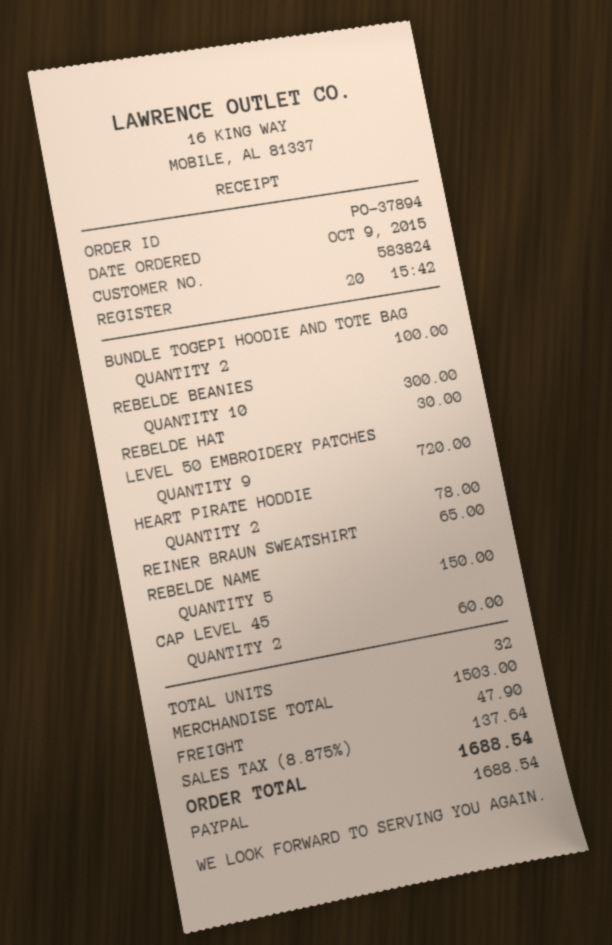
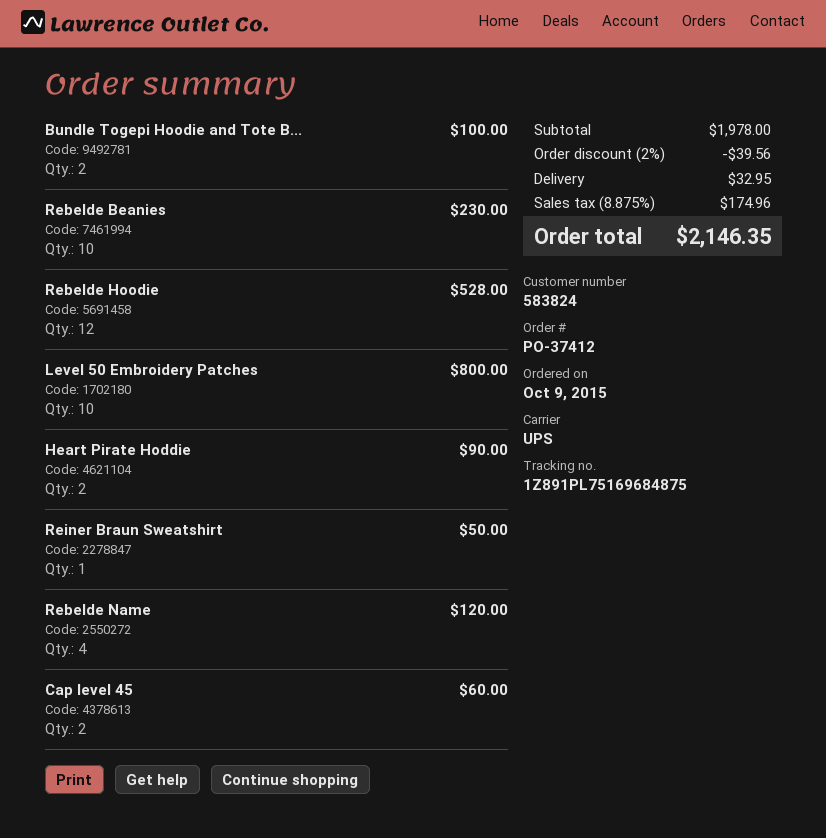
order number: PO-37894 -> PO-37412
REBELDE BEANIES: 10 for 300.00 -> 10 for 230.00
REBELDE HAT: 1 for 30.00 -> none
LEVEL 50 EMBROIDERY PATCHES: 9 for 720.00 -> 10 for 800.00
HEART PIRATE HODDIE: 2 for 78.00 -> 2 for 90.00
REINER BRAUN SWEATSHIRT: 1 for 65.00 -> 1 for 50.00
REBELDE NAME: 5 for 150.00 -> 4 for 120.00
Rebelde Hoodie: none -> 12 for 528.00
subtotal: 1503.00 -> 1978.00
discount: none -> 2% = 39.56
shipping: 47.90 -> 32.95
tax: 8.875% = 137.64 -> 8.875% = 174.96
total: 1688.54 -> 2146.35

